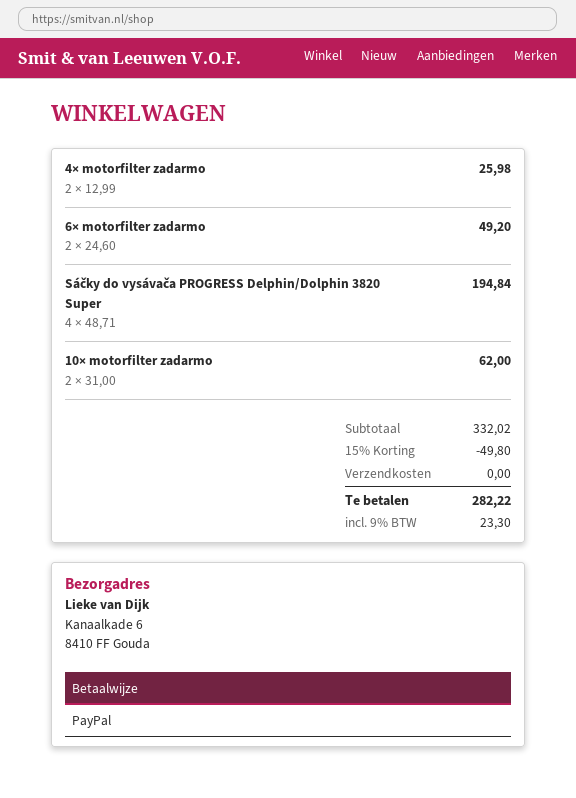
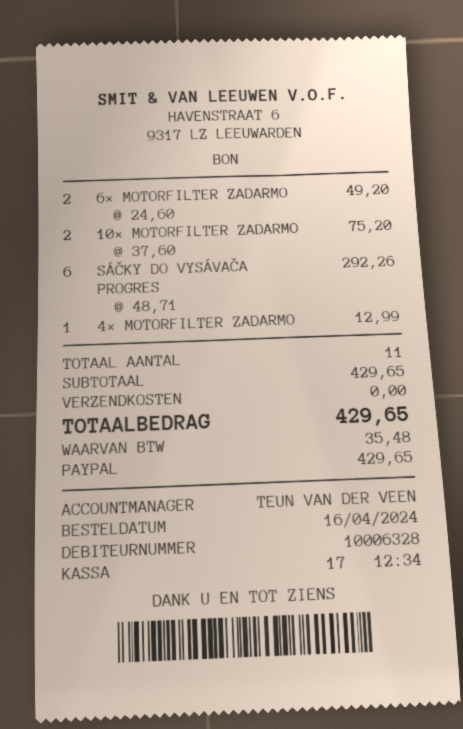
4× motorfilter zadarmo: 2 x 12.99 = 25.98 -> 1 x 12.99 = 12.99
Sáčky do vysávača PROGRESS Delphin/Dolphin 3820 Super: 4 x 48.71 = 194.84 -> 6 x 48.71 = 292.26
10× motorfilter zadarmo: 2 x 31.00 = 62.00 -> 2 x 37.60 = 75.20
subtotal: 332.02 -> 429.65
discount: 15% = 49.80 -> none
tax: 23.30 -> 35.48
total: 282.22 -> 429.65

